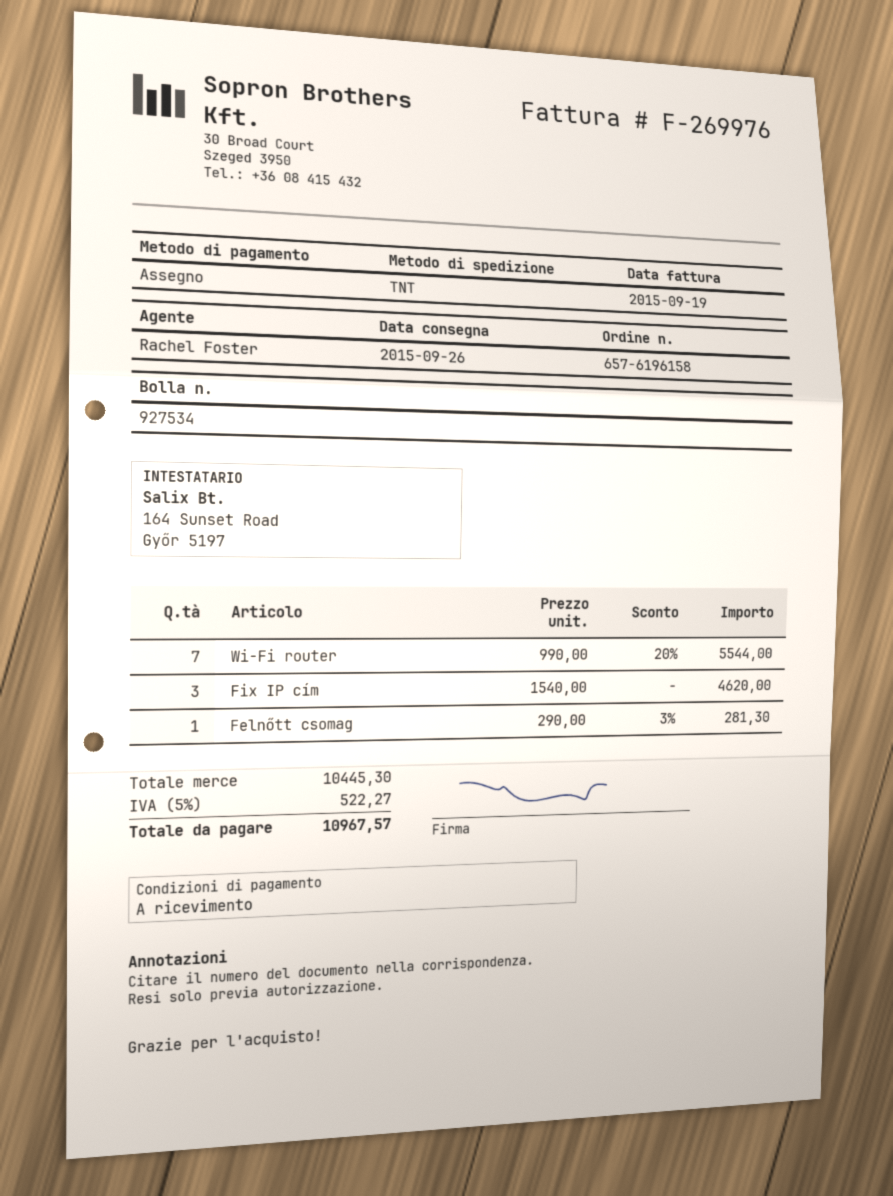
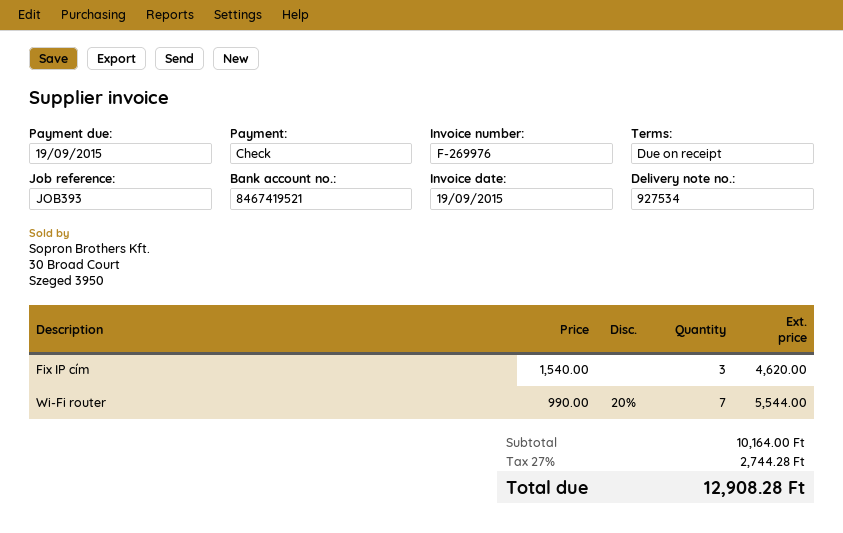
Felnőtt csomag: 1 x 290.00 - 3% = 281.30 -> none
subtotal: 10445.30 -> 10164.00
tax: 5% = 522.27 -> 27% = 2744.28
total: 10967.57 -> 12908.28

